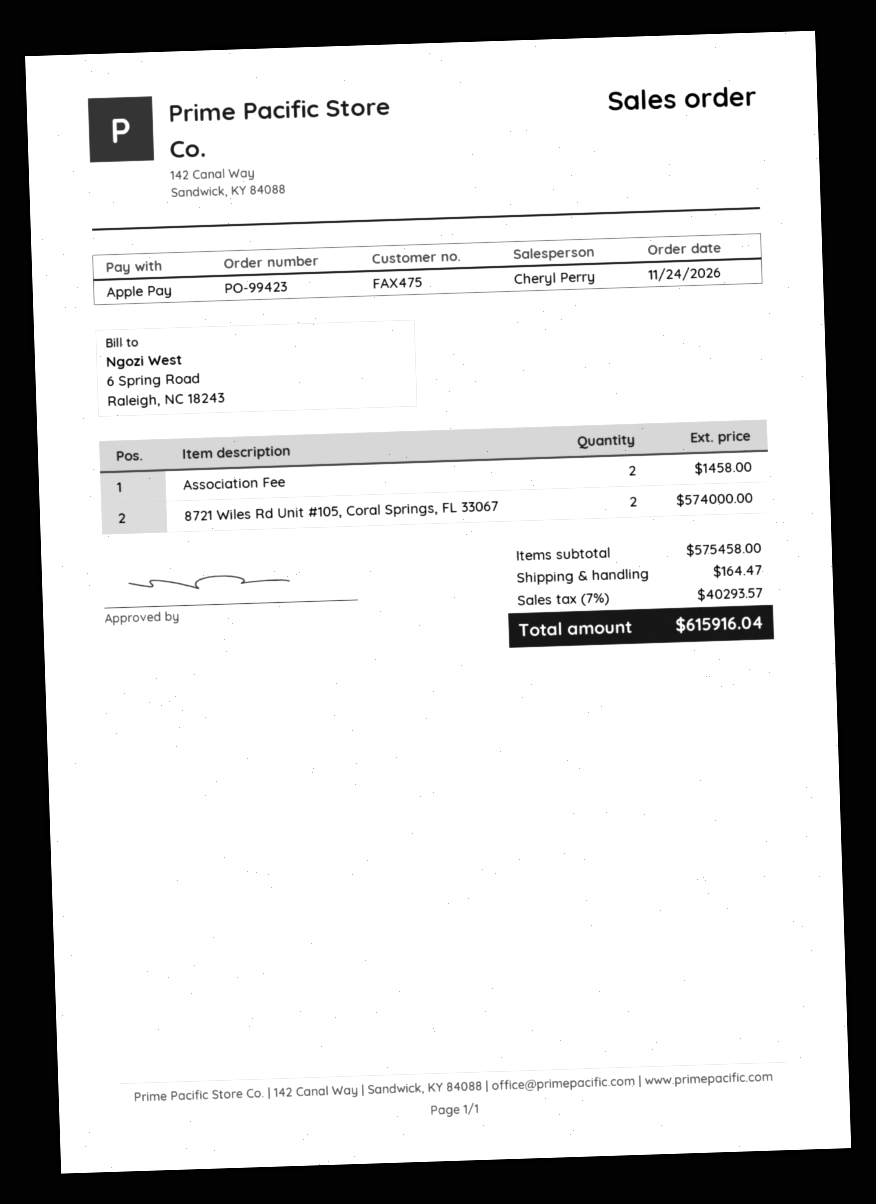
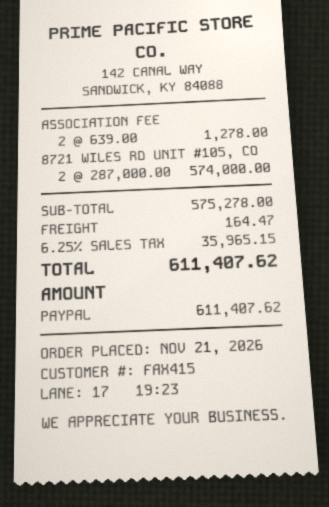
order date: 2026-11-24 -> 2026-11-21
customer number: FAX475 -> FAX415
payment method: Apple Pay -> PayPal
Association Fee: 2 for 1458.00 -> 2 for 1278.00
subtotal: 575458.00 -> 575278.00
tax: 7% = 40293.57 -> 6.25% = 35965.15
total: 615916.04 -> 611407.62

